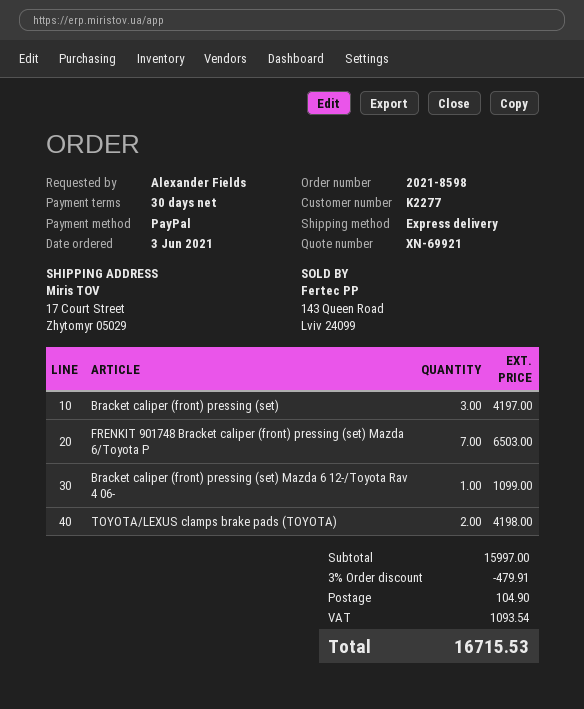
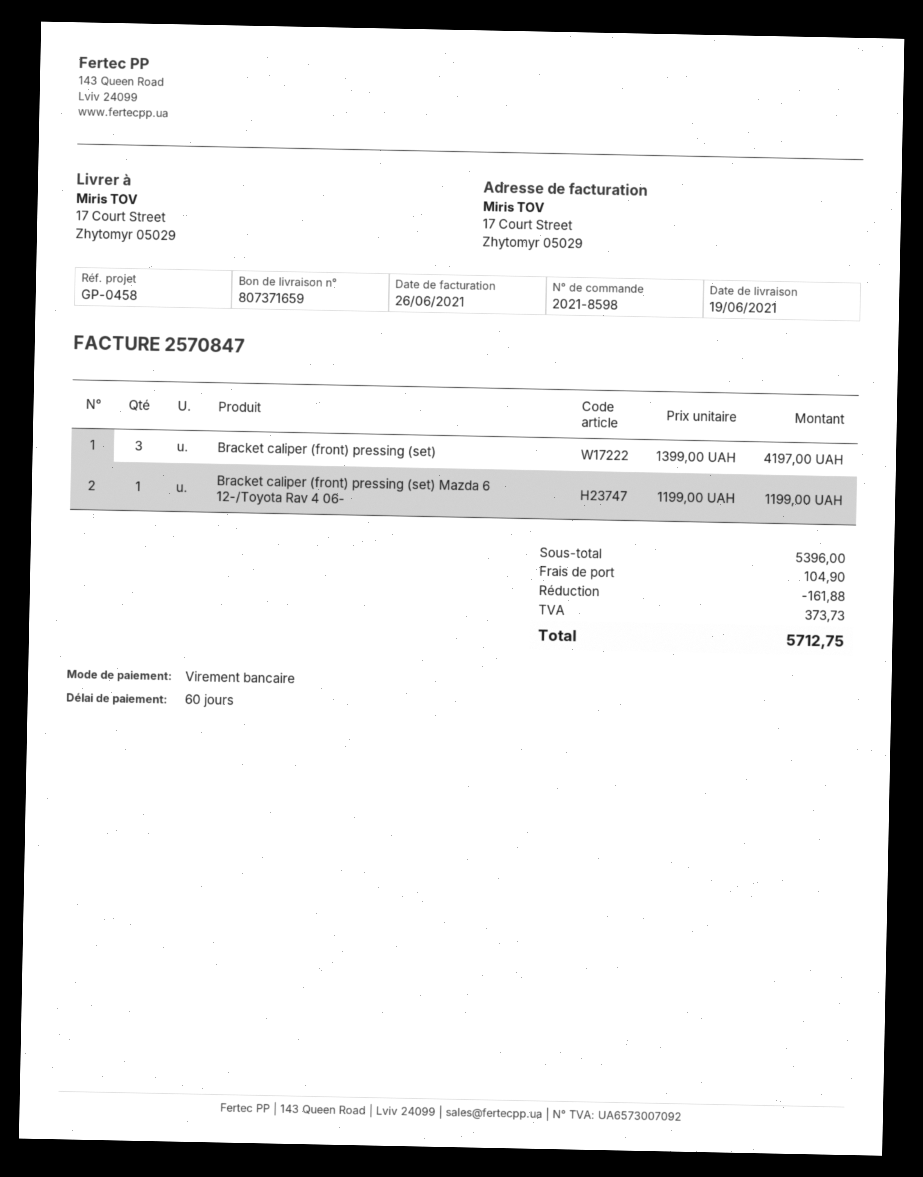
payment terms: 30 days -> 60 days
payment method: PayPal -> bank transfer
FRENKIT 901748 Bracket caliper (front) pressing (set) Mazda 6/Toyota P: 7 for 6503.00 -> none
Bracket caliper (front) pressing (set) Mazda 6 12-/Toyota Rav 4 06-: 1 for 1099.00 -> 1 for 1199.00
TOYOTA/LEXUS clamps brake pads (TOYOTA): 2 for 4198.00 -> none
subtotal: 15997.00 -> 5396.00
discount: 479.91 -> 161.88
tax: 1093.54 -> 373.73
total: 16715.53 -> 5712.75

